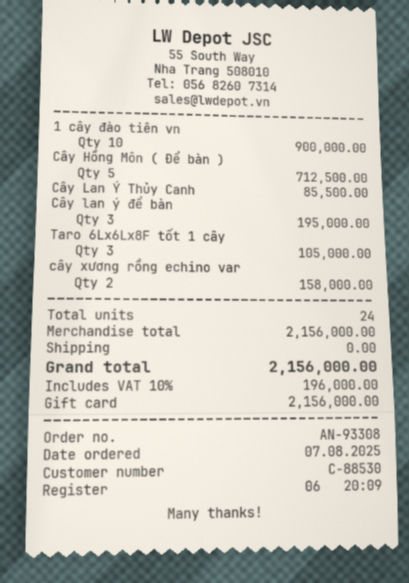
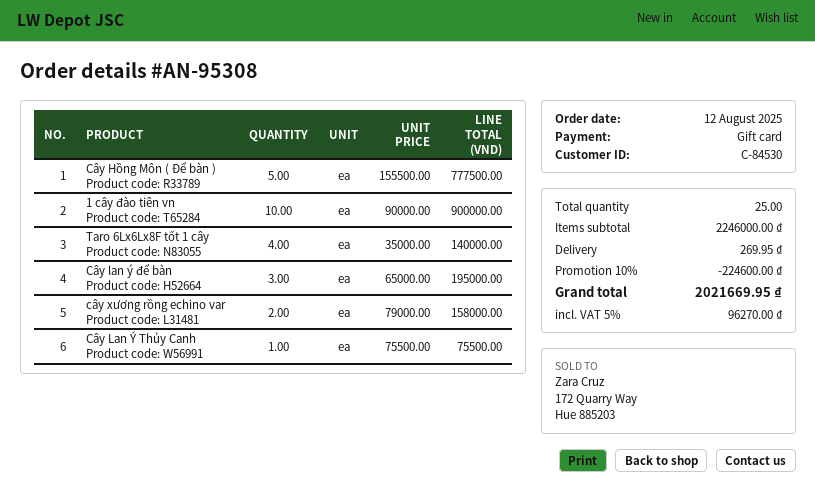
order number: AN-93308 -> AN-95308
order date: 2025-08-07 -> 2025-08-12
customer number: C-88530 -> C-84530
Cây Hồng Môn ( Để bàn ): 5 for 712500.00 -> 5 for 777500.00
Cây Lan Ý Thủy Canh: 1 for 85500.00 -> 1 for 75500.00
Taro 6Lx6Lx8F tốt 1 cây: 3 for 105000.00 -> 4 for 140000.00
total quantity: 24 -> 25
subtotal: 2156000.00 -> 2246000.00
discount: none -> 10% = 224600.00
shipping: 0.00 -> 269.95
tax: 10% = 196000.00 -> 5% = 96270.00
total: 2156000.00 -> 2021669.95

